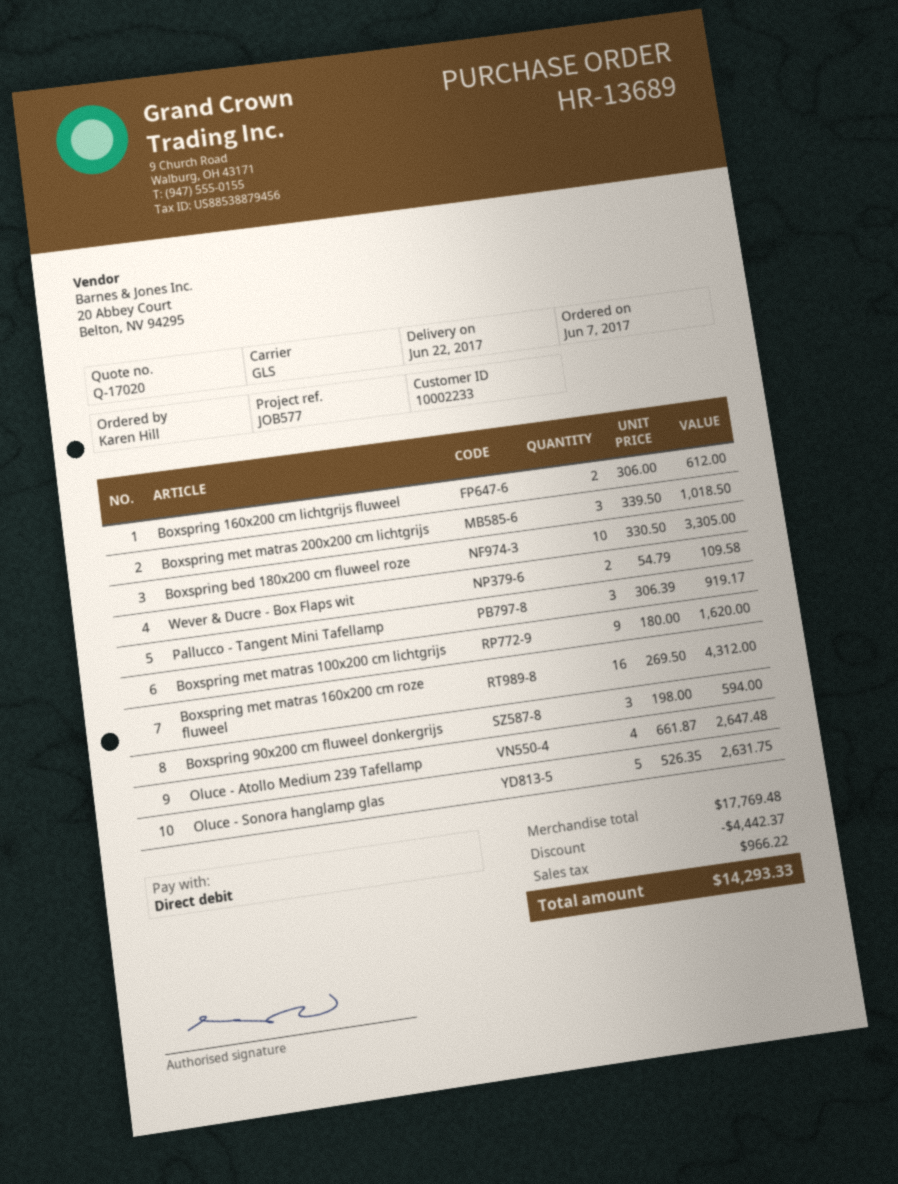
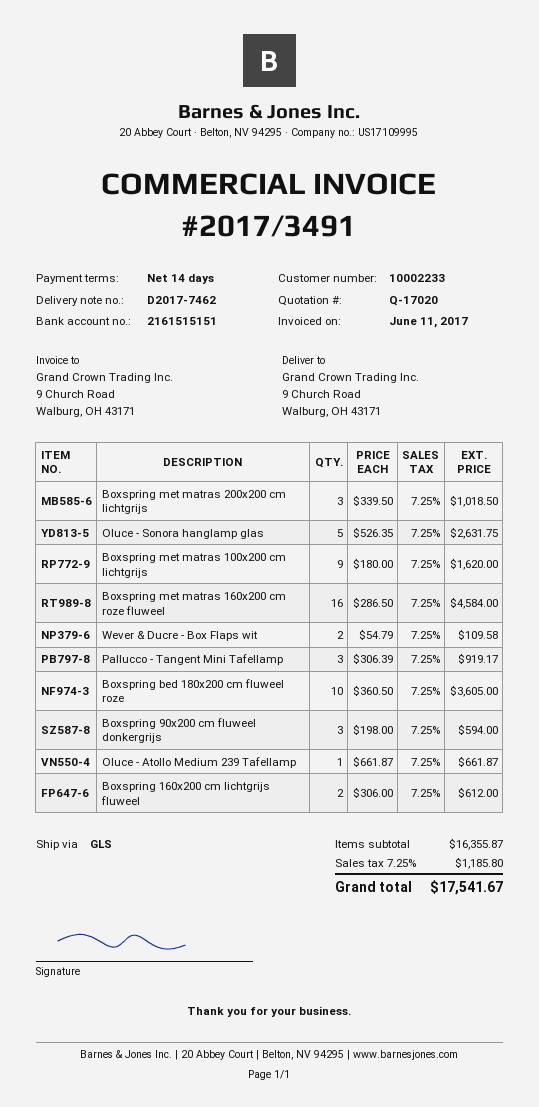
Boxspring bed 180x200 cm fluweel roze: 10 x 330.50 = 3305.00 -> 10 x 360.50 = 3605.00
Boxspring met matras 160x200 cm roze fluweel: 16 x 269.50 = 4312.00 -> 16 x 286.50 = 4584.00
Oluce - Atollo Medium 239 Tafellamp: 4 x 661.87 = 2647.48 -> 1 x 661.87 = 661.87
subtotal: 17769.48 -> 16355.87
discount: 4442.37 -> none
tax: 966.22 -> 1185.80
total: 14293.33 -> 17541.67

